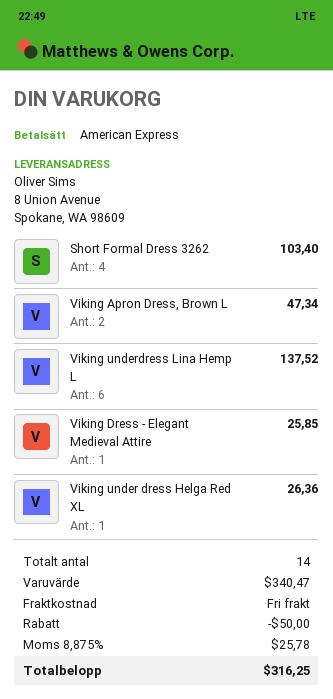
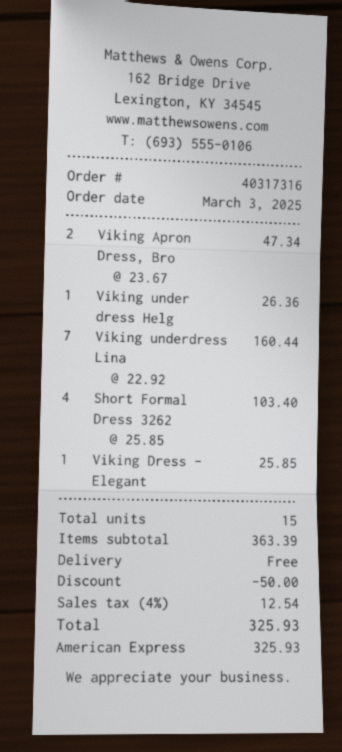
Viking underdress Lina Hemp L: 6 for 137.52 -> 7 for 160.44
total quantity: 14 -> 15
subtotal: 340.47 -> 363.39
tax: 8.875% = 25.78 -> 4% = 12.54
total: 316.25 -> 325.93

